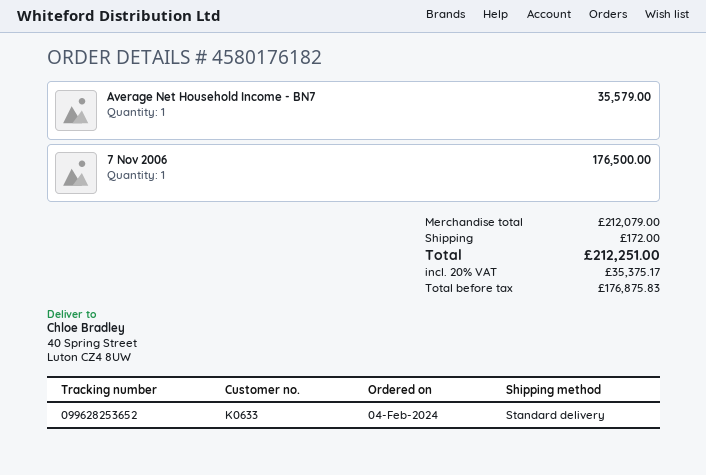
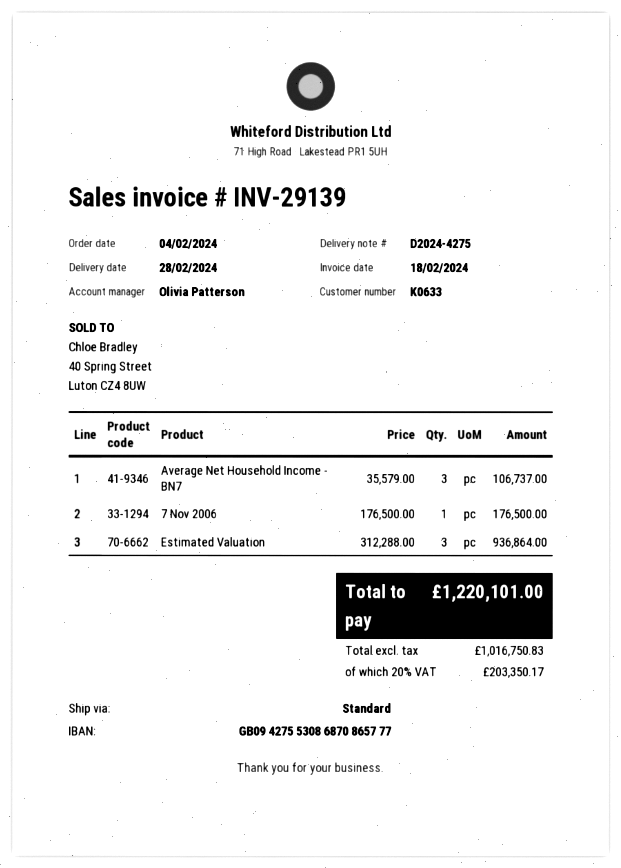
Average Net Household Income - BN7: 1 for 35579.00 -> 3 for 106737.00
Estimated Valuation: none -> 3 for 936864.00
shipping: 172.00 -> none
net: 176875.83 -> 1016750.83
tax: 20% = 35375.17 -> 20% = 203350.17
total: 212251.00 -> 1220101.00

